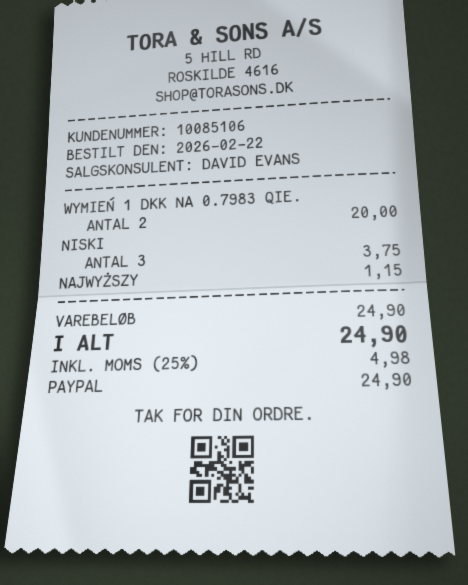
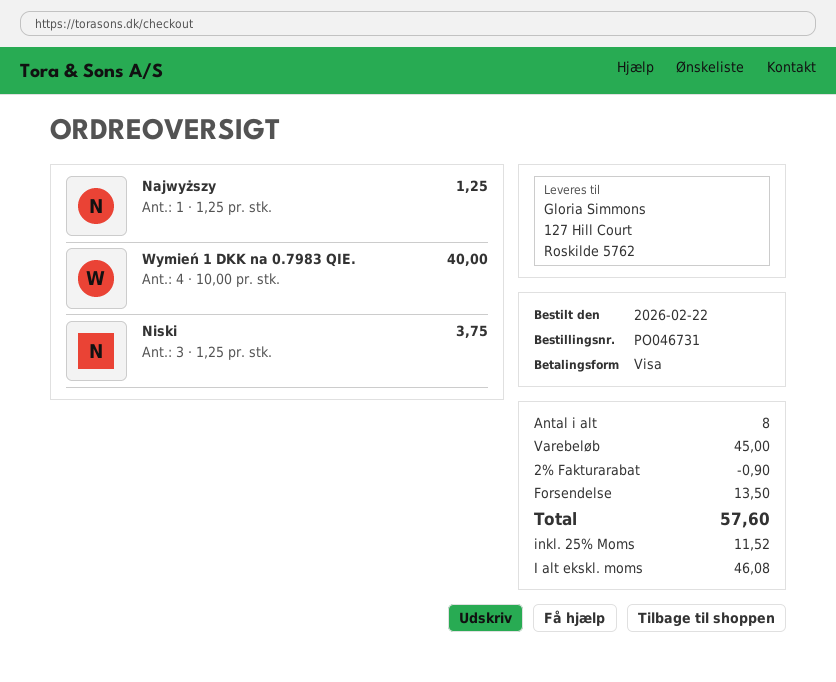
payment method: PayPal -> Visa
WYMIEŃ 1 DKK NA 0.7983 QIE.: 2 for 20.00 -> 4 for 40.00
NAJWYŻSZY: 1 for 1.15 -> 1 for 1.25
subtotal: 24.90 -> 45.00
discount: none -> 2% = 0.90
shipping: none -> 13.50
tax: 25% = 4.98 -> 25% = 11.52
total: 24.90 -> 57.60

